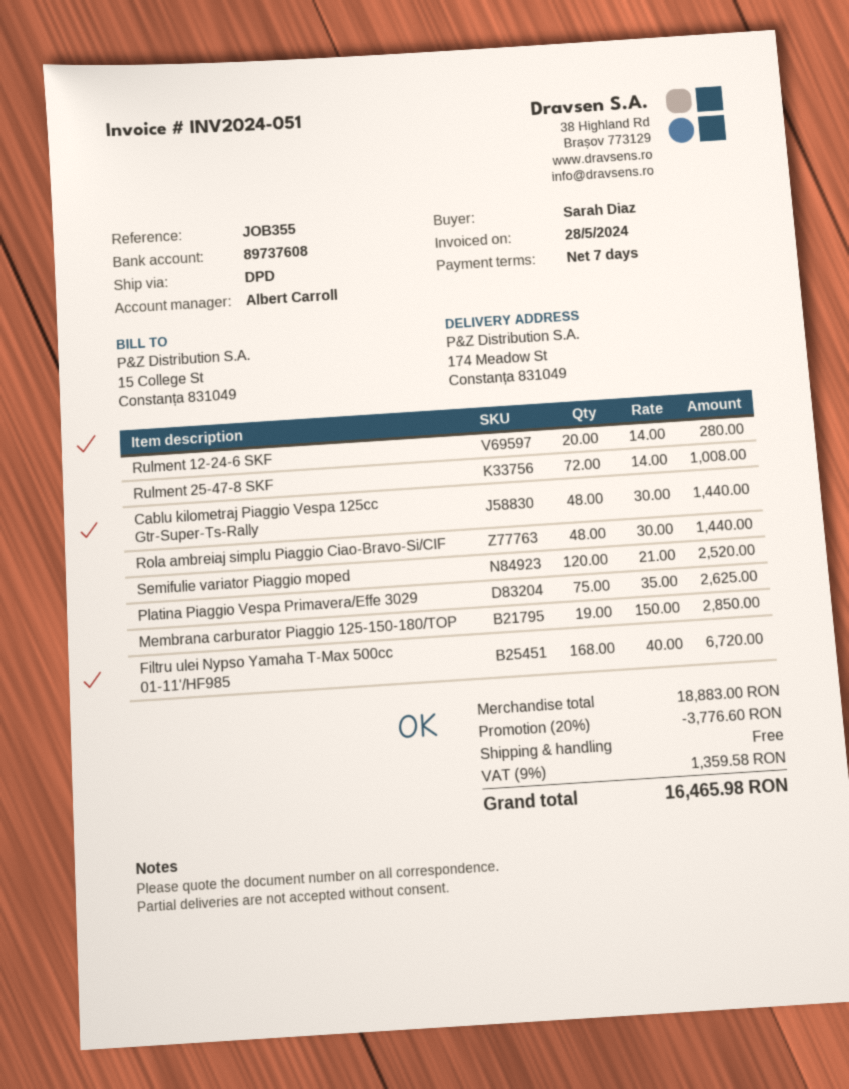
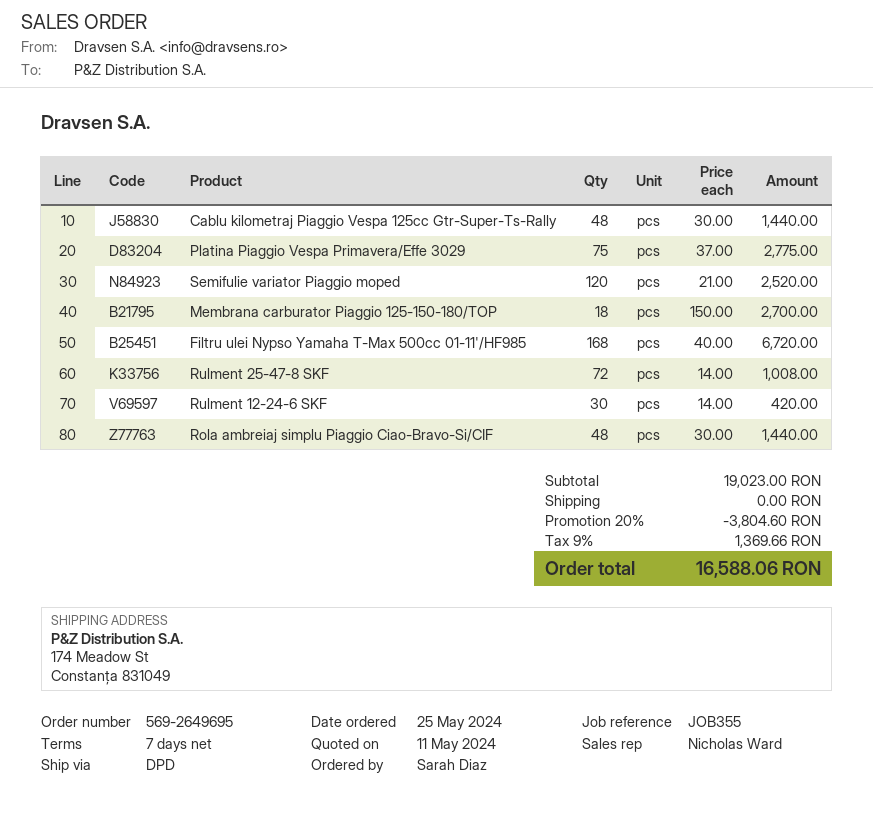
sales rep: Albert Carroll -> Nicholas Ward
Rulment 12-24-6 SKF: 20 x 14.00 = 280.00 -> 30 x 14.00 = 420.00
Platina Piaggio Vespa Primavera/Effe 3029: 75 x 35.00 = 2625.00 -> 75 x 37.00 = 2775.00
Membrana carburator Piaggio 125-150-180/TOP: 19 x 150.00 = 2850.00 -> 18 x 150.00 = 2700.00
subtotal: 18883.00 -> 19023.00
discount: 20% = 3776.60 -> 20% = 3804.60
tax: 9% = 1359.58 -> 9% = 1369.66
total: 16465.98 -> 16588.06

